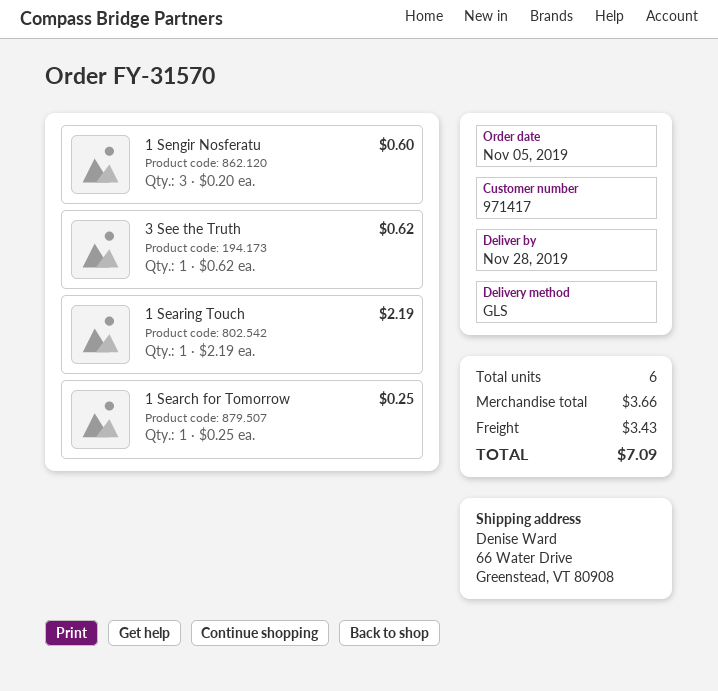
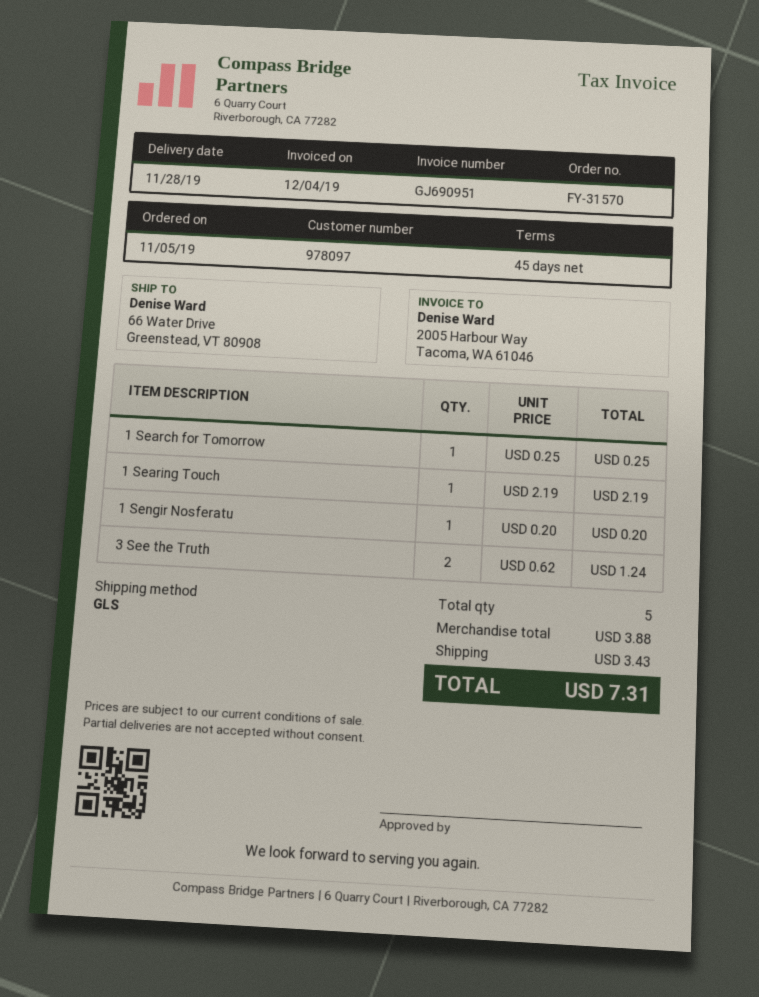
customer number: 971417 -> 978097
1 Sengir Nosferatu: 3 x 0.20 = 0.60 -> 1 x 0.20 = 0.20
3 See the Truth: 1 x 0.62 = 0.62 -> 2 x 0.62 = 1.24
total quantity: 6 -> 5
subtotal: 3.66 -> 3.88
total: 7.09 -> 7.31

